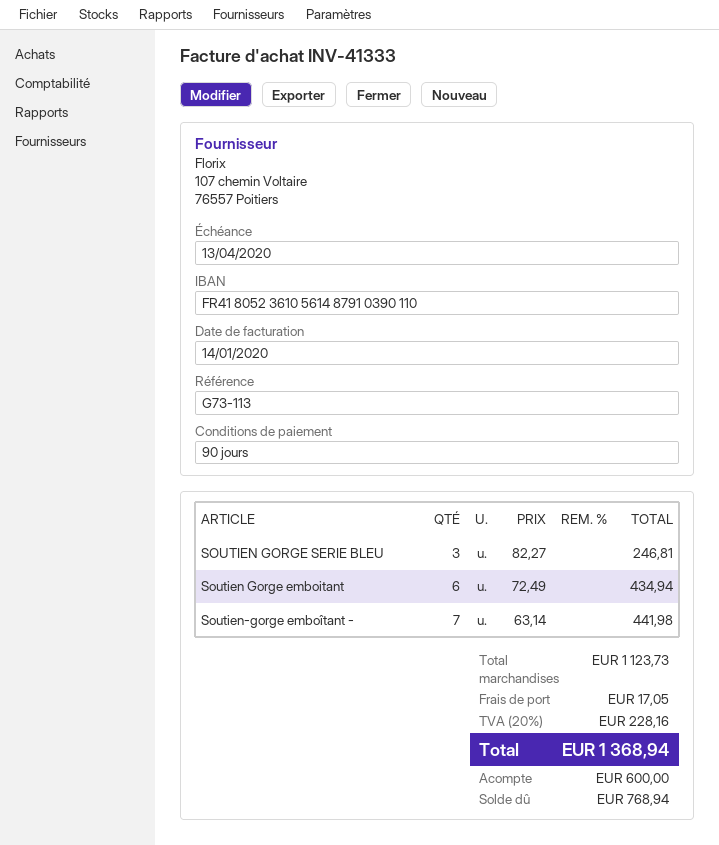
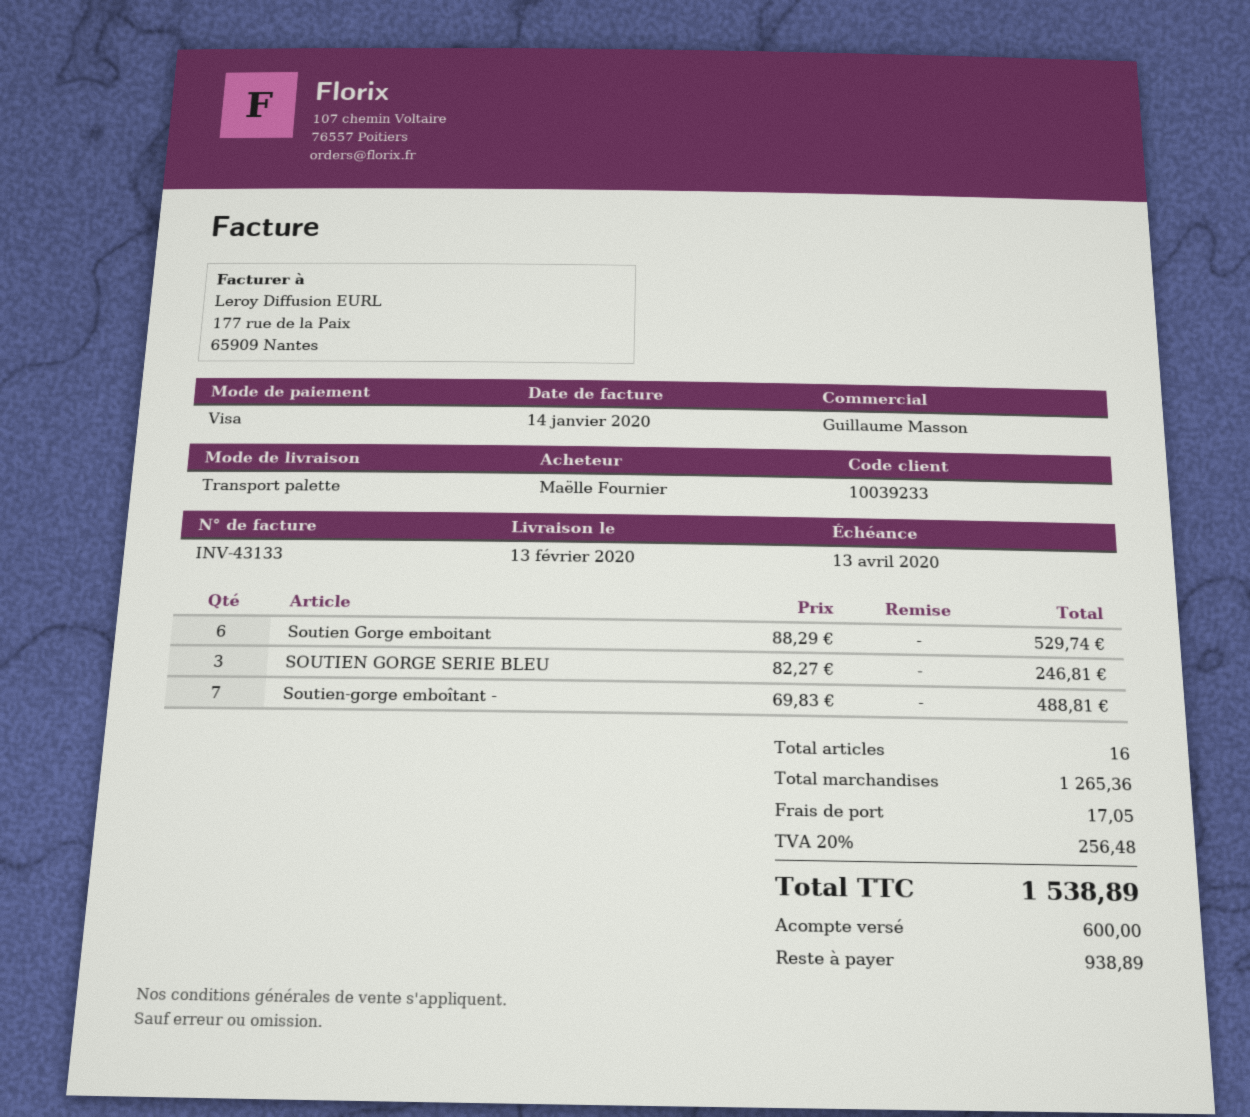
invoice number: INV-41333 -> INV-43133
Soutien Gorge emboitant: 6 x 72.49 = 434.94 -> 6 x 88.29 = 529.74
Soutien-gorge emboîtant -: 7 x 63.14 = 441.98 -> 7 x 69.83 = 488.81
subtotal: 1123.73 -> 1265.36
tax: 20% = 228.16 -> 20% = 256.48
total: 1368.94 -> 1538.89
balance: 768.94 -> 938.89

